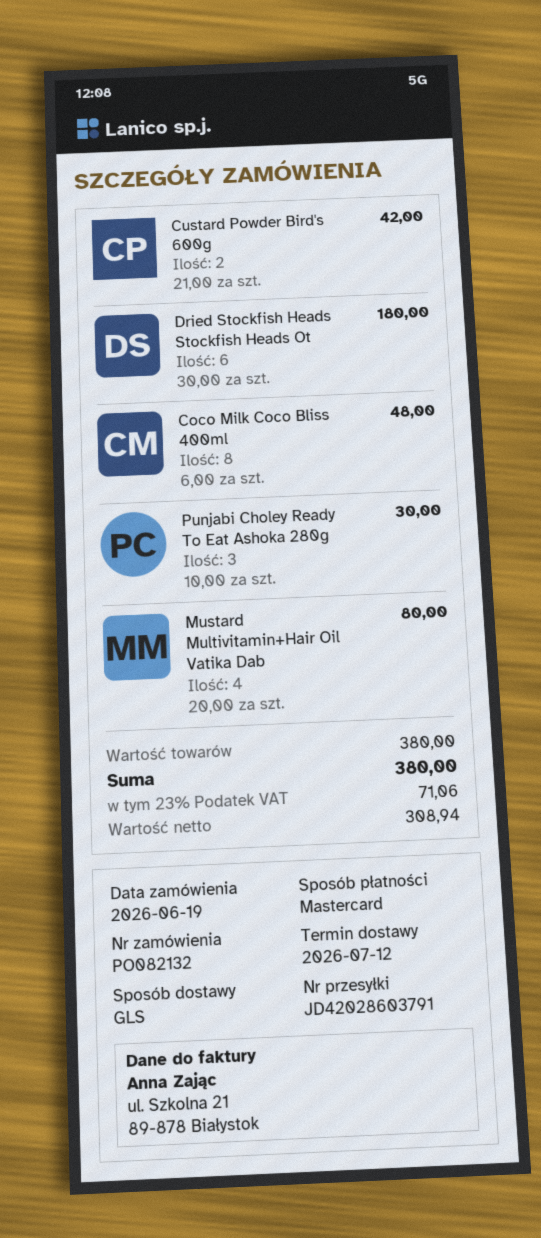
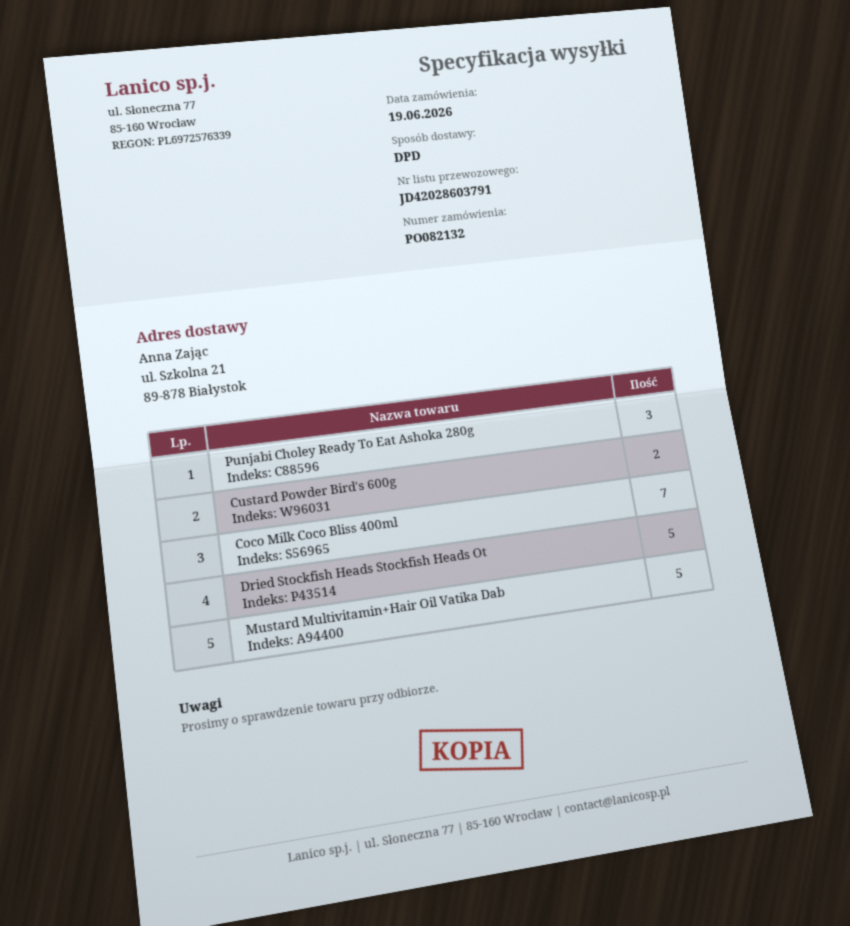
shipping method: GLS -> DPD
Dried Stockfish Heads Stockfish Heads Ot: 6 -> 5
Coco Milk Coco Bliss 400ml: 8 -> 7
Mustard Multivitamin+Hair Oil Vatika Dab: 4 -> 5

